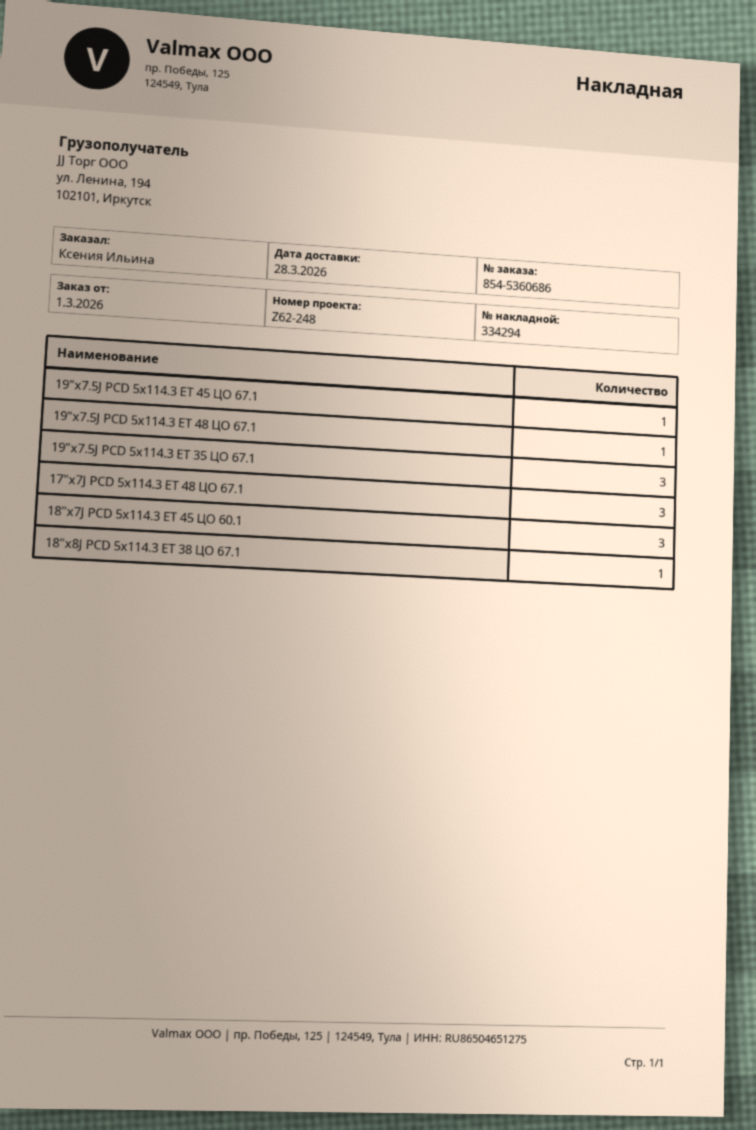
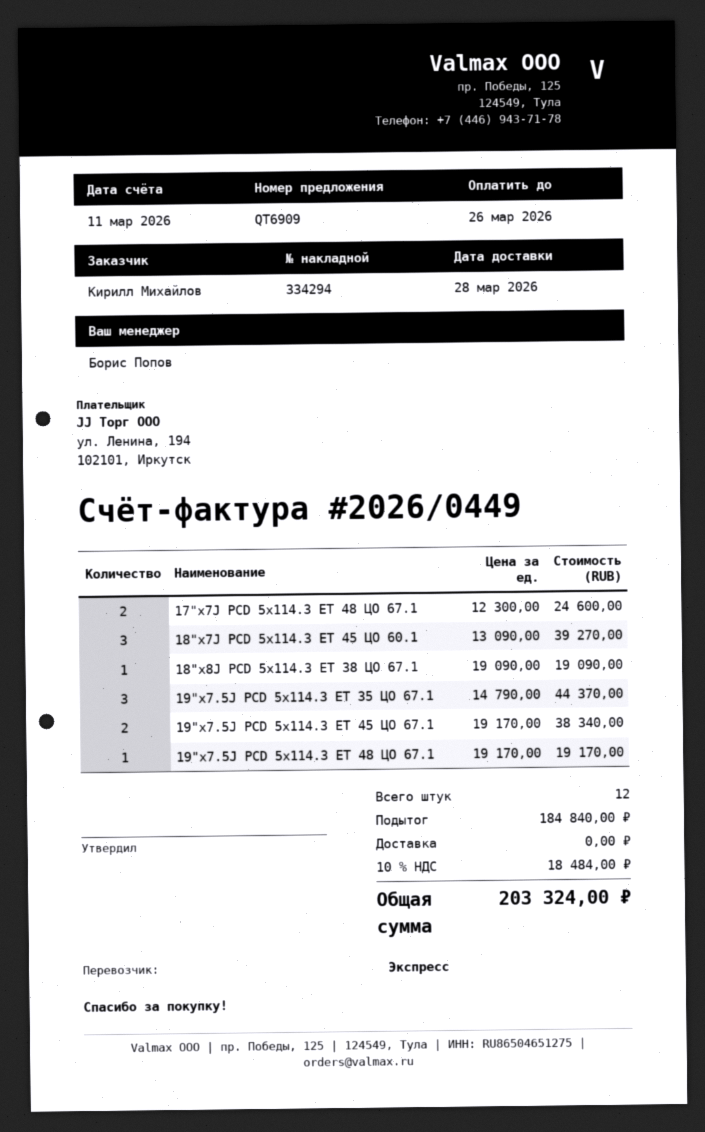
ordered by: Ксения Ильина -> Кирилл Михайлов
19"x7.5J PCD 5x114.3 ЕТ 45 ЦО 67.1: 1 -> 2
17"x7J PCD 5x114.3 ЕТ 48 ЦО 67.1: 3 -> 2

